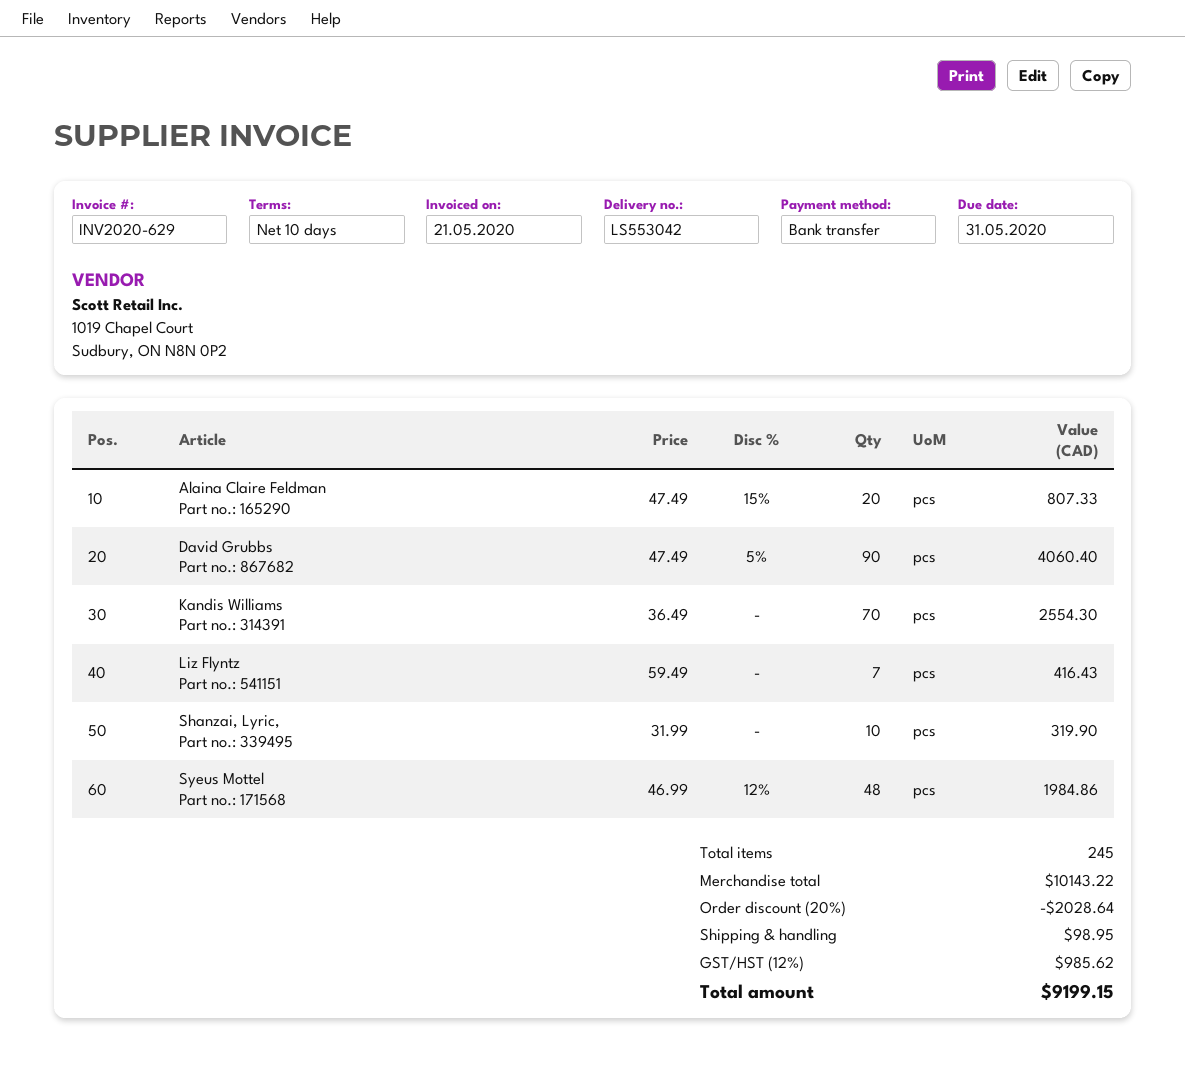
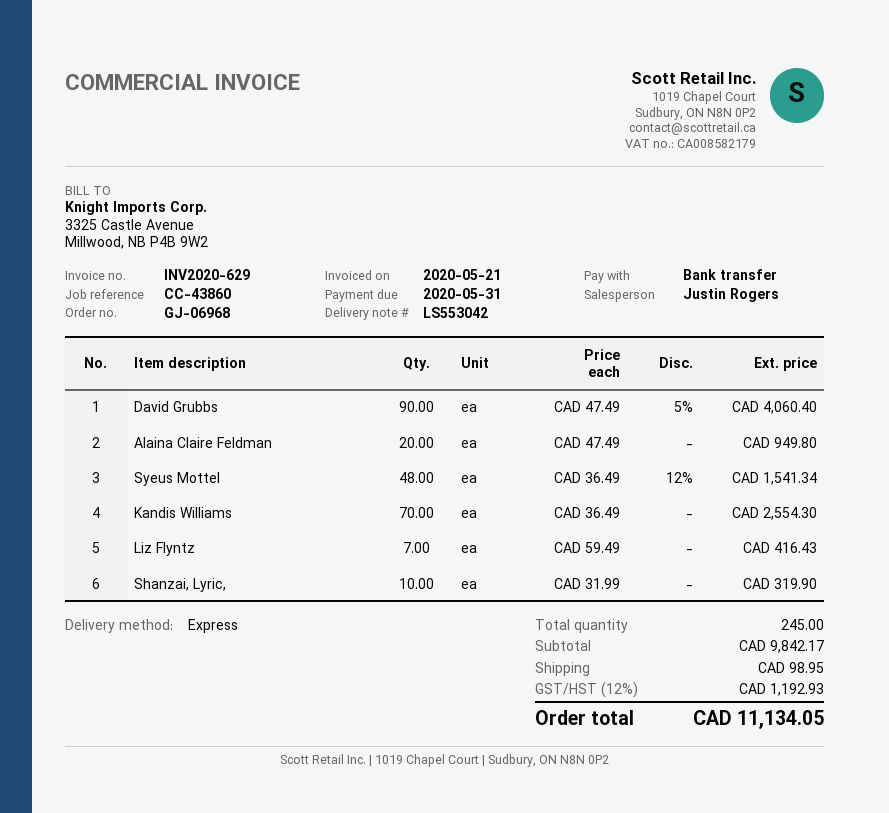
Alaina Claire Feldman: 20 x 47.49 - 15% = 807.33 -> 20 x 47.49 = 949.80
Syeus Mottel: 48 x 46.99 - 12% = 1984.86 -> 48 x 36.49 - 12% = 1541.34
subtotal: 10143.22 -> 9842.17
discount: 20% = 2028.64 -> none
tax: 12% = 985.62 -> 12% = 1192.93
total: 9199.15 -> 11134.05

